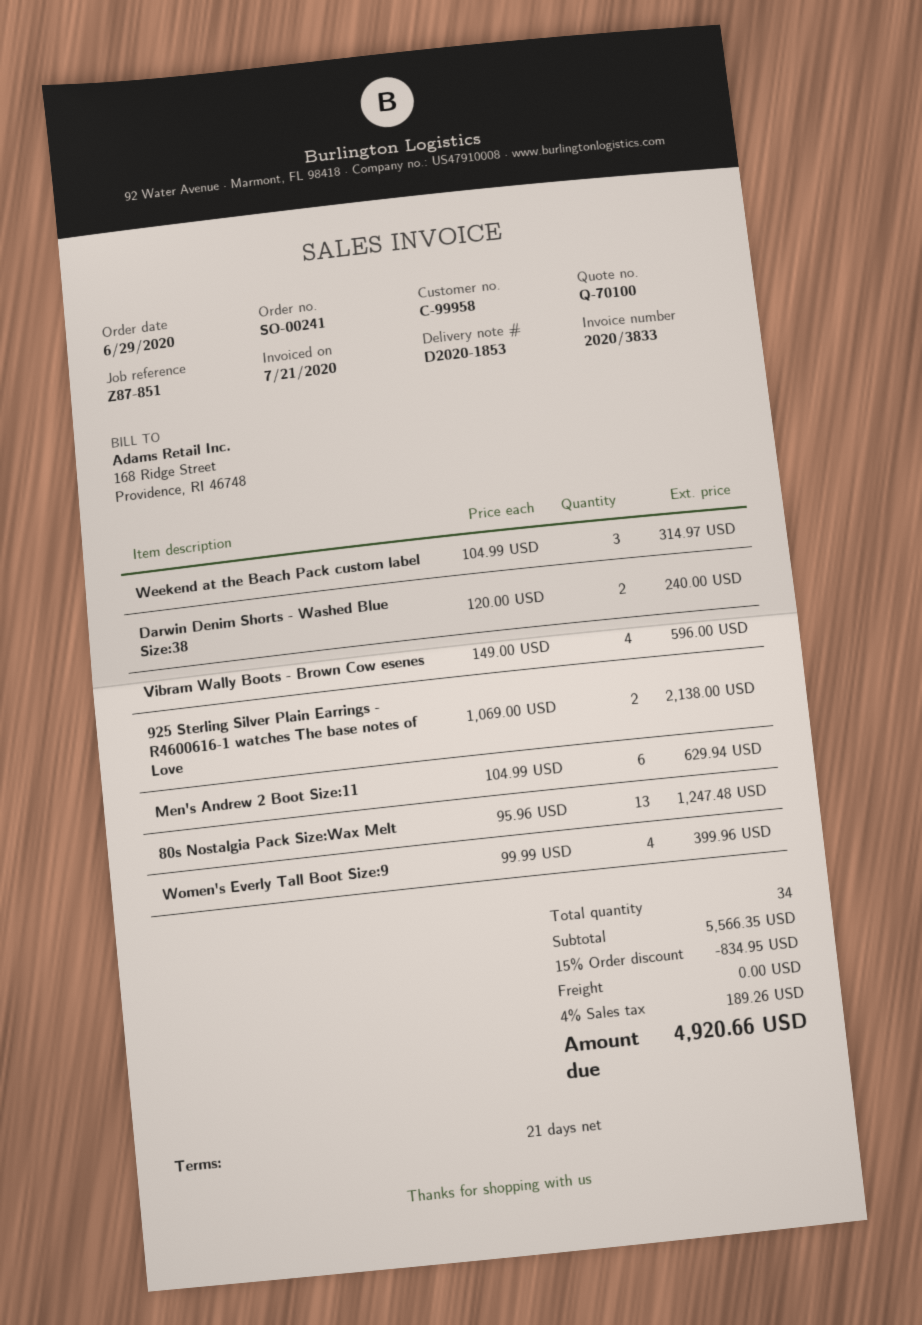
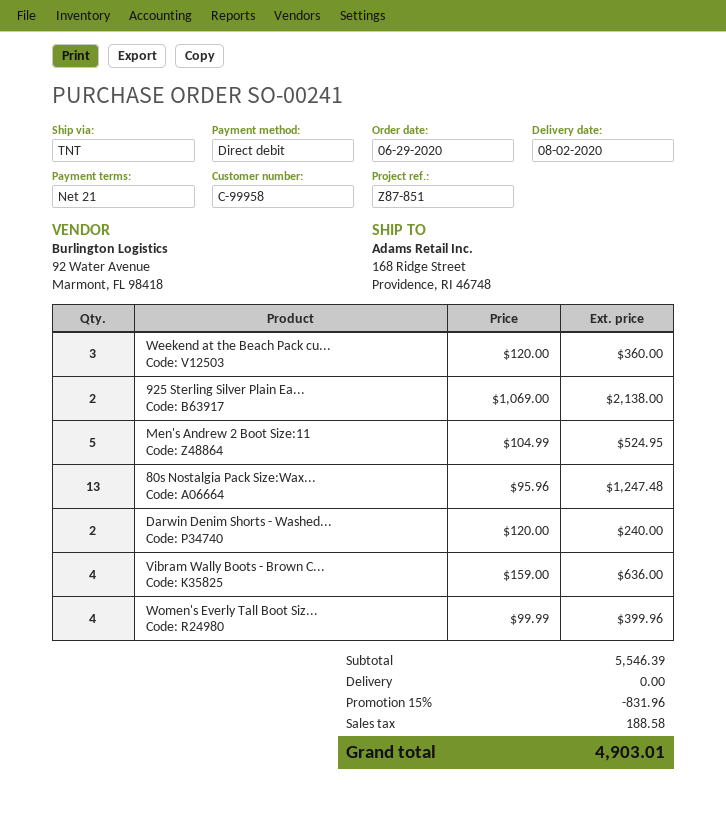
Weekend at the Beach Pack custom label: 3 x 104.99 = 314.97 -> 3 x 120.00 = 360.00
Vibram Wally Boots - Brown Cow esenes: 4 x 149.00 = 596.00 -> 4 x 159.00 = 636.00
Men's Andrew 2 Boot Size:11: 6 x 104.99 = 629.94 -> 5 x 104.99 = 524.95
subtotal: 5566.35 -> 5546.39
discount: 15% = 834.95 -> 15% = 831.96
tax: 189.26 -> 188.58
total: 4920.66 -> 4903.01

